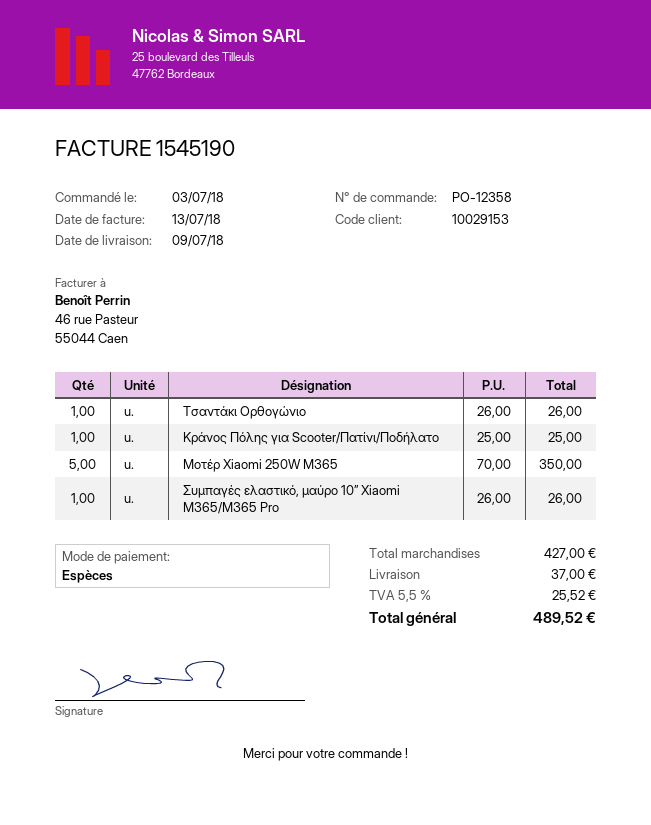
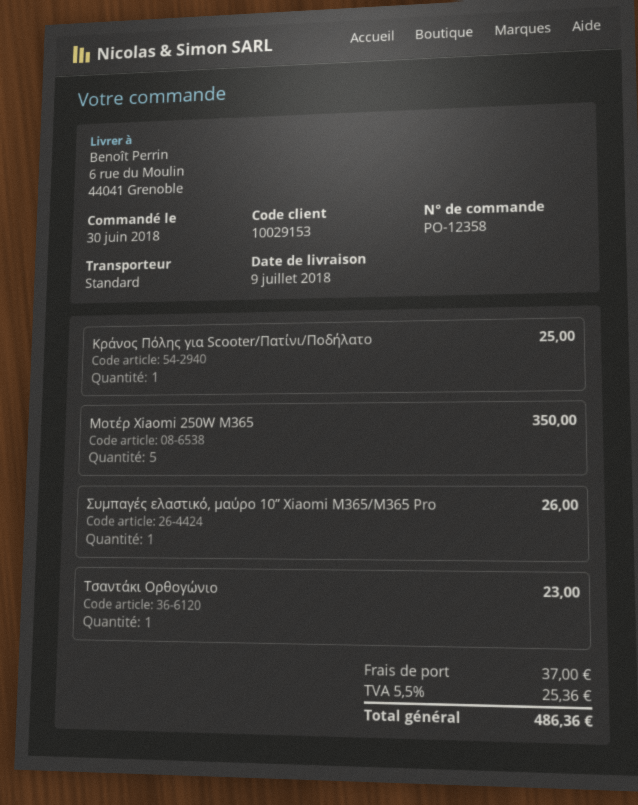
order date: 2018-07-03 -> 2018-06-30
Τσαντάκι Ορθογώνιο: 1 for 26.00 -> 1 for 23.00
tax: 5.5% = 25.52 -> 5.5% = 25.36
total: 489.52 -> 486.36

